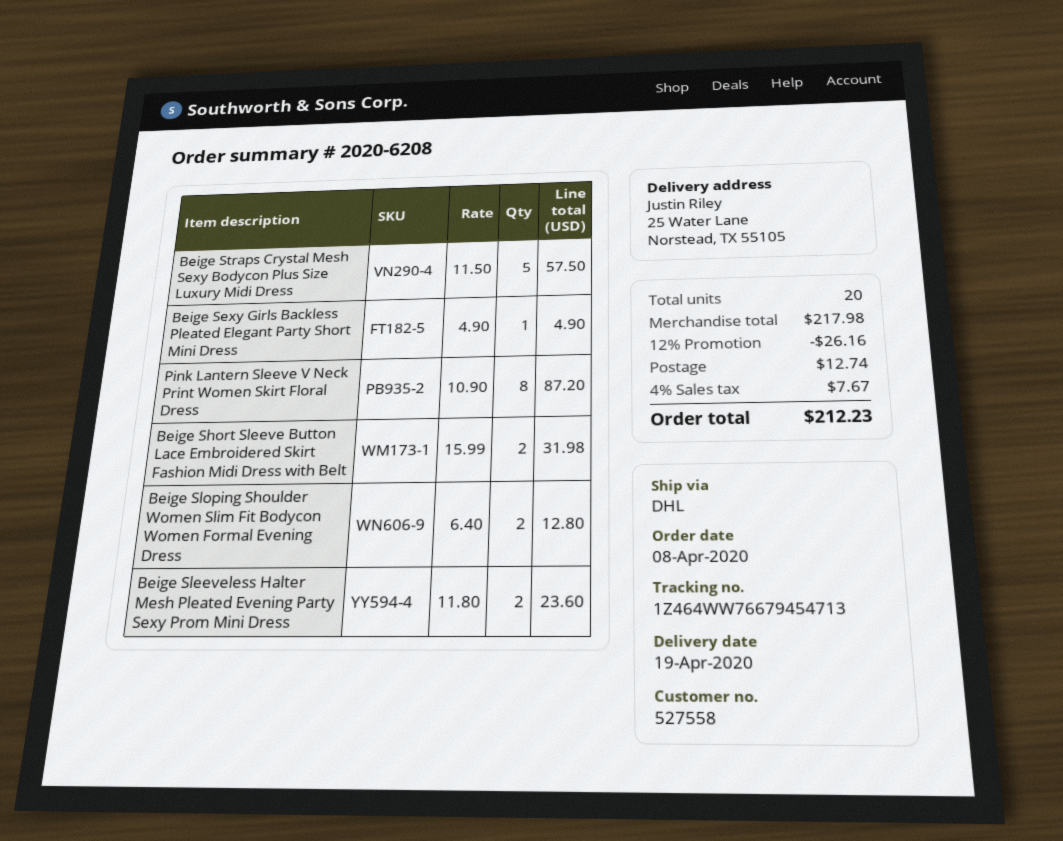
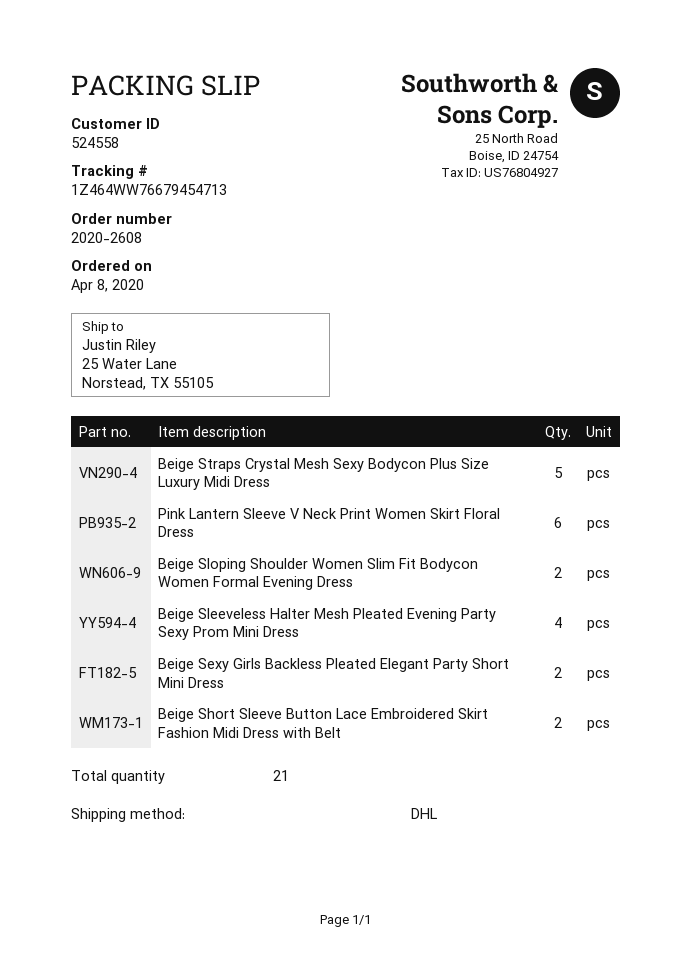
order number: 2020-6208 -> 2020-2608
customer number: 527558 -> 524558
Beige Sexy Girls Backless Pleated Elegant Party Short Mini Dress: 1 -> 2
Pink Lantern Sleeve V Neck Print Women Skirt Floral Dress: 8 -> 6
Beige Sleeveless Halter Mesh Pleated Evening Party Sexy Prom Mini Dress: 2 -> 4
total quantity: 20 -> 21

